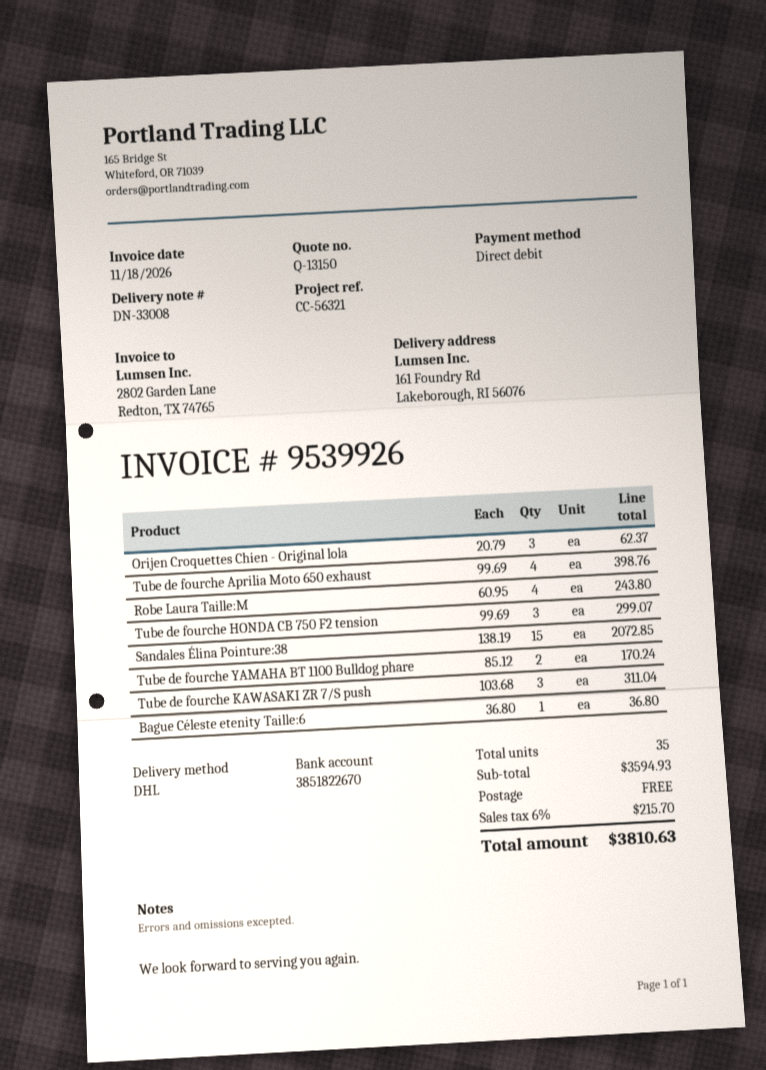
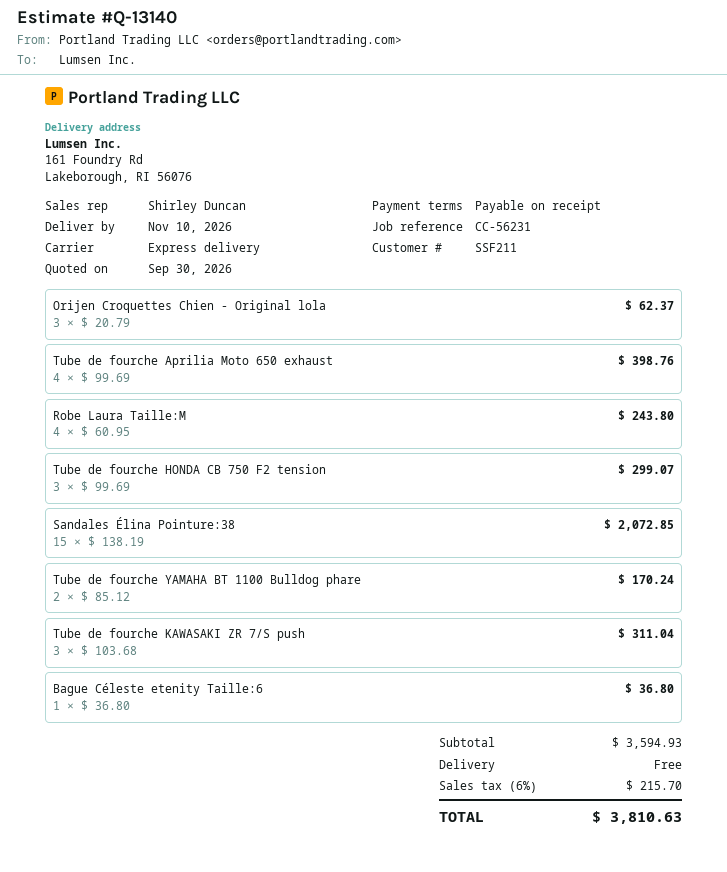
quote number: Q-13150 -> Q-13140
reference: CC-56321 -> CC-56231
shipping method: DHL -> express

